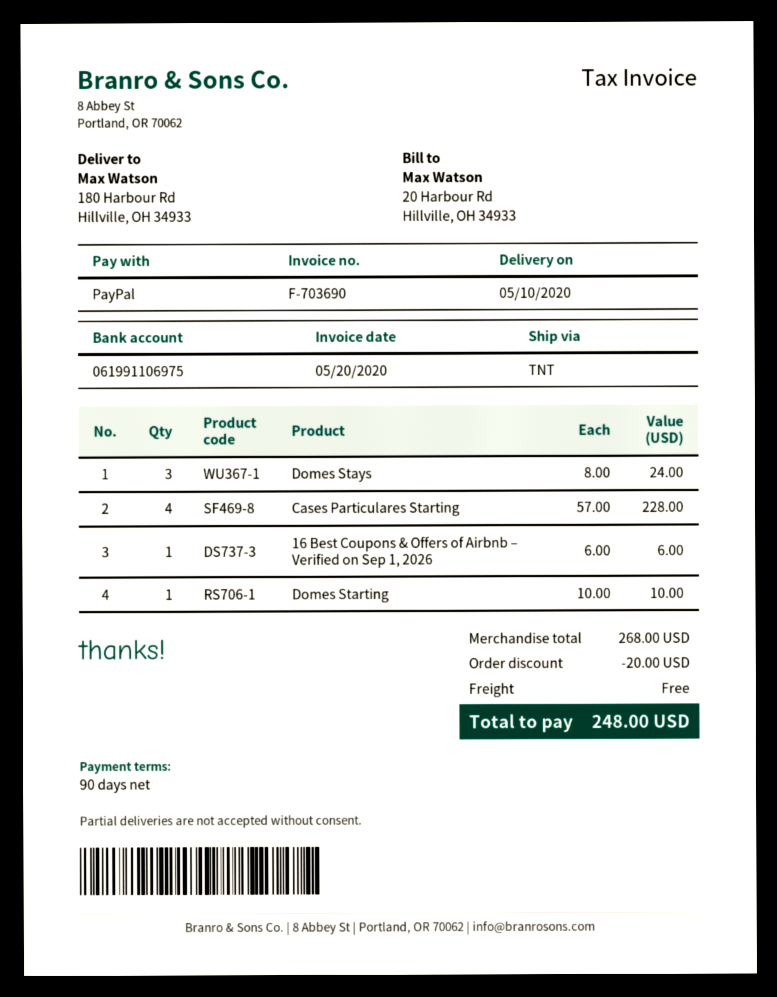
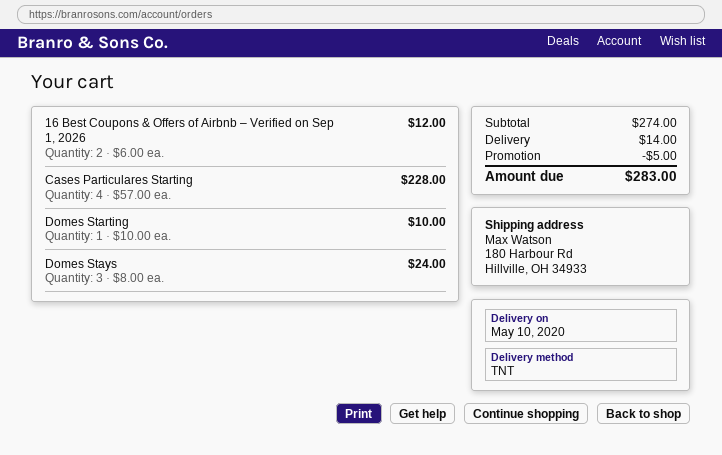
16 Best Coupons & Offers of Airbnb – Verified on Sep 1, 2026: 1 x 6.00 = 6.00 -> 2 x 6.00 = 12.00
subtotal: 268.00 -> 274.00
discount: 20.00 -> 5.00
shipping: 0.00 -> 14.00
total: 248.00 -> 283.00

